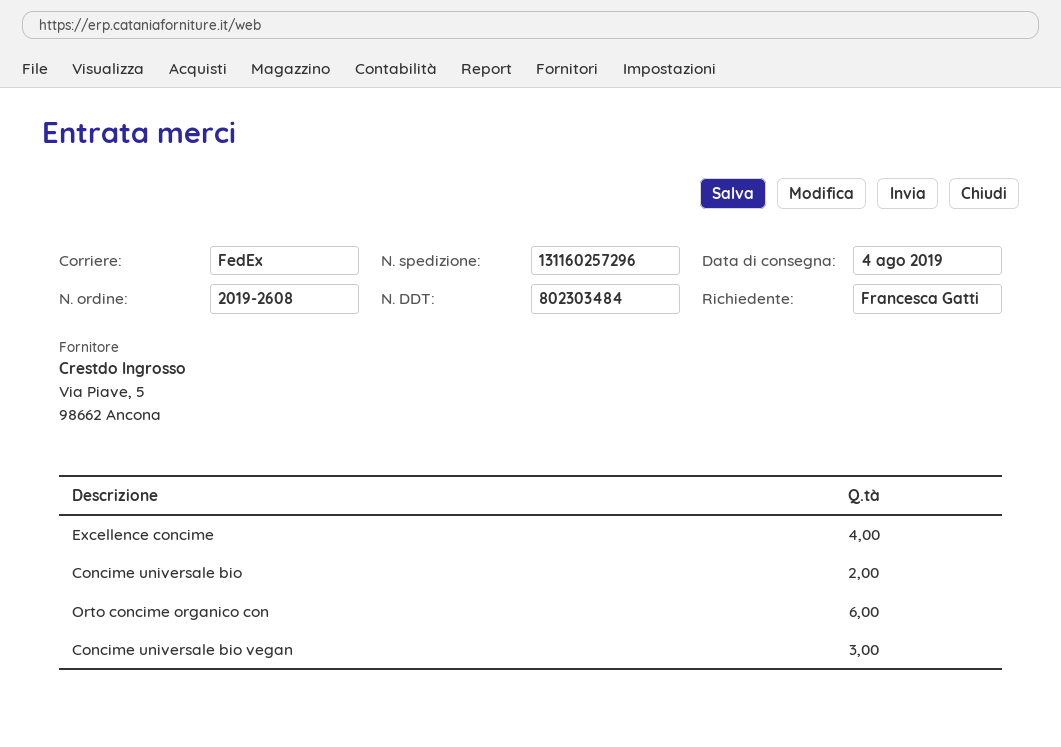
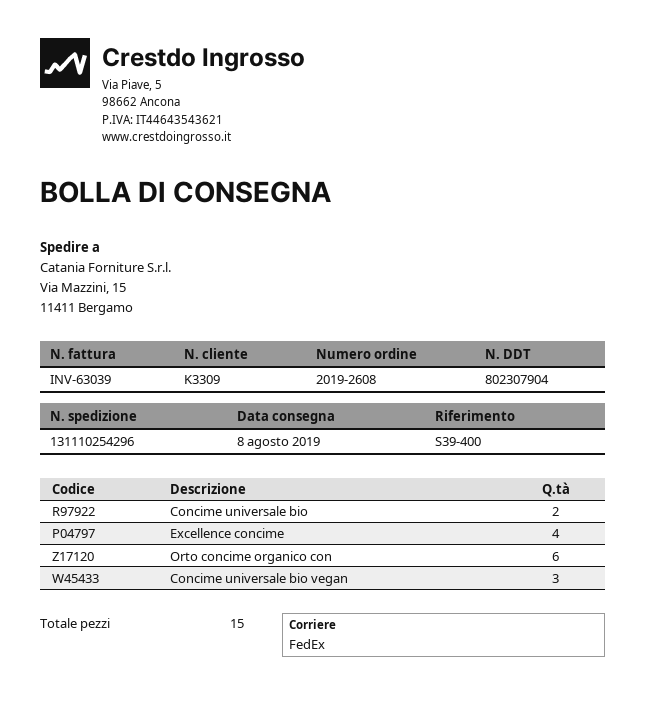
delivery note number: 802303484 -> 802307904
delivery date: 2019-08-04 -> 2019-08-08
tracking number: 131160257296 -> 131110254296

